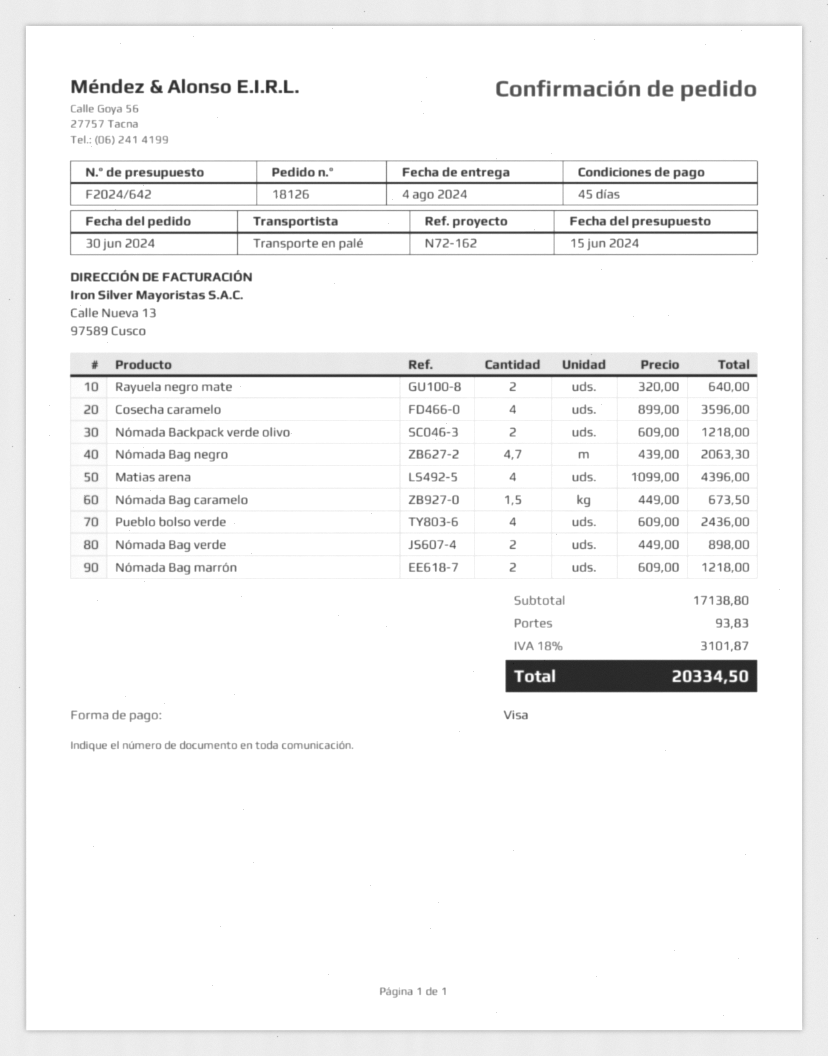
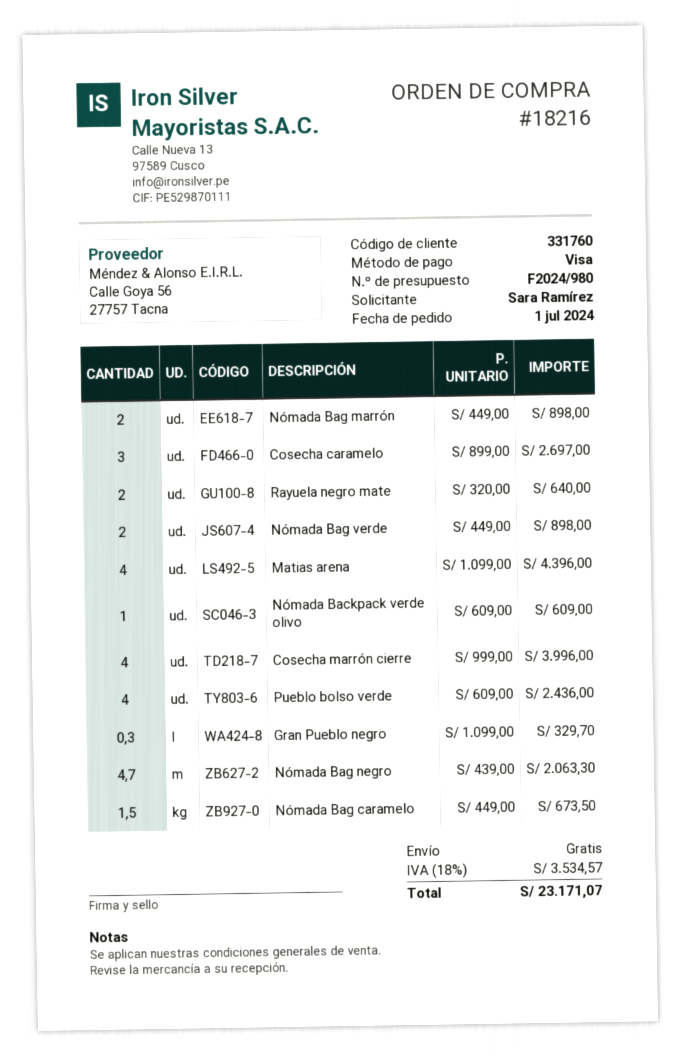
quote number: F2024/642 -> F2024/980
order number: 18126 -> 18216
order date: 2024-06-30 -> 2024-07-01
Cosecha caramelo: 4 x 899.00 = 3596.00 -> 3 x 899.00 = 2697.00
Nómada Backpack verde olivo: 2 x 609.00 = 1218.00 -> 1 x 609.00 = 609.00
Nómada Bag marrón: 2 x 609.00 = 1218.00 -> 2 x 449.00 = 898.00
Cosecha marrón cierre: none -> 4 x 999.00 = 3996.00
Gran Pueblo negro: none -> 0.3 x 1099.00 = 329.70
shipping: 93.83 -> 0.00
tax: 18% = 3101.87 -> 18% = 3534.57
total: 20334.50 -> 23171.07

